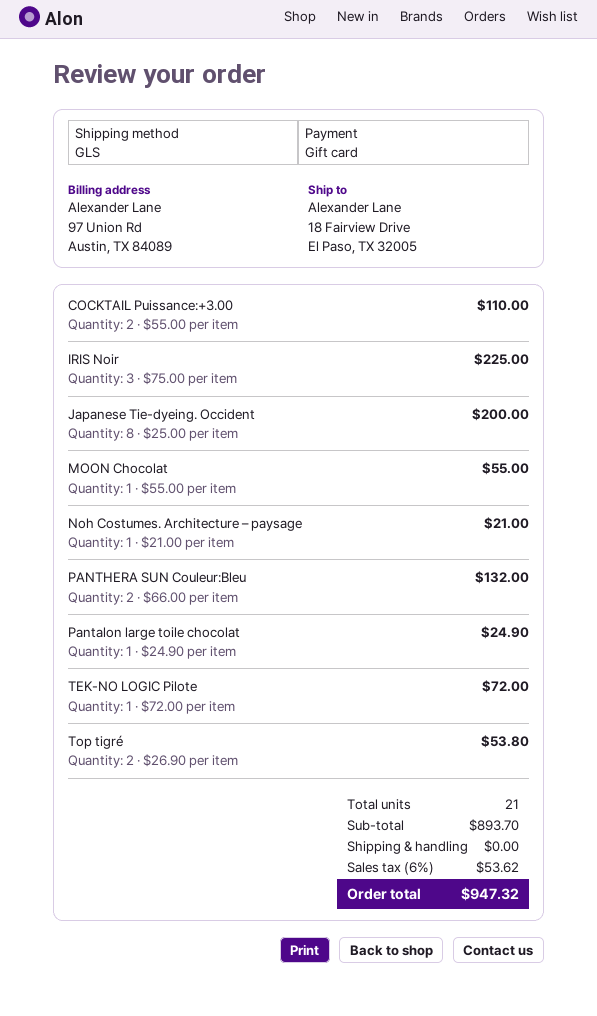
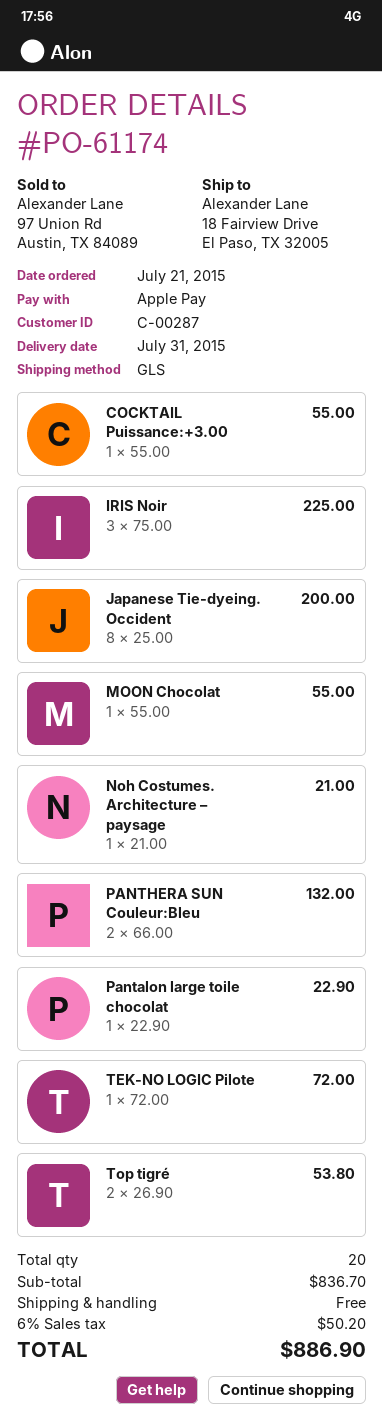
payment method: gift card -> Apple Pay
COCKTAIL Puissance:+3.00: 2 x 55.00 = 110.00 -> 1 x 55.00 = 55.00
Pantalon large toile chocolat: 1 x 24.90 = 24.90 -> 1 x 22.90 = 22.90
total quantity: 21 -> 20
subtotal: 893.70 -> 836.70
tax: 6% = 53.62 -> 6% = 50.20
total: 947.32 -> 886.90

